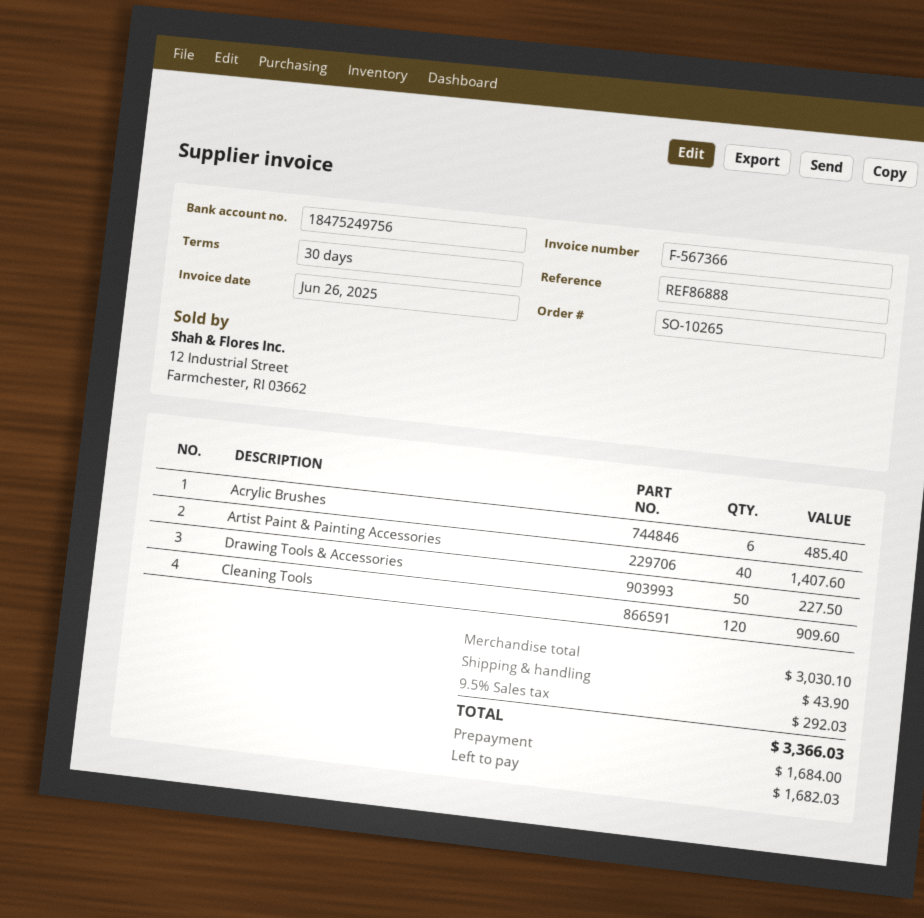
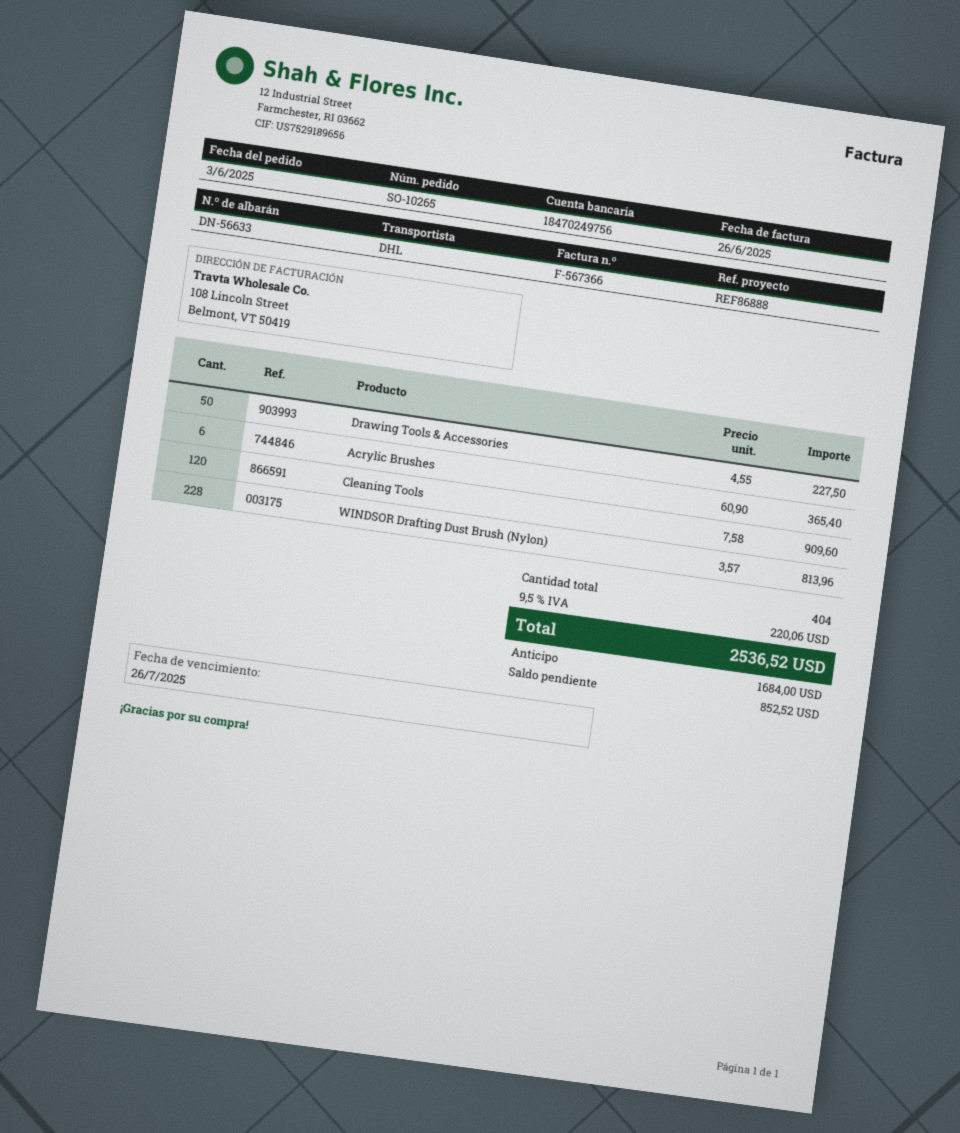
bank account: 18475249756 -> 18470249756
Acrylic Brushes: 6 for 485.40 -> 6 for 365.40
Artist Paint & Painting Accessories: 40 for 1407.60 -> none
WINDSOR Drafting Dust Brush (Nylon): none -> 228 for 813.96
shipping: 43.90 -> none
tax: 9.5% = 292.03 -> 9.5% = 220.06
total: 3366.03 -> 2536.52
balance: 1682.03 -> 852.52

